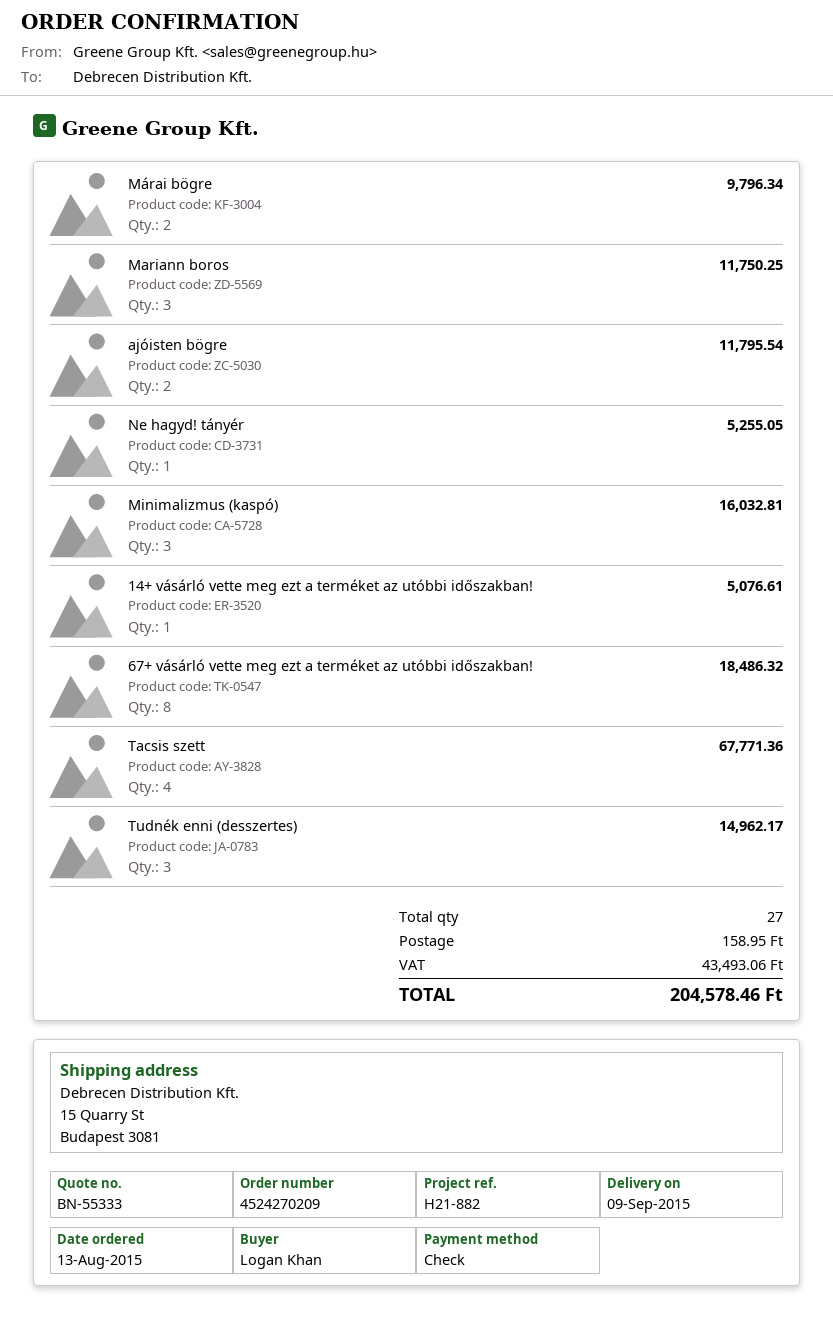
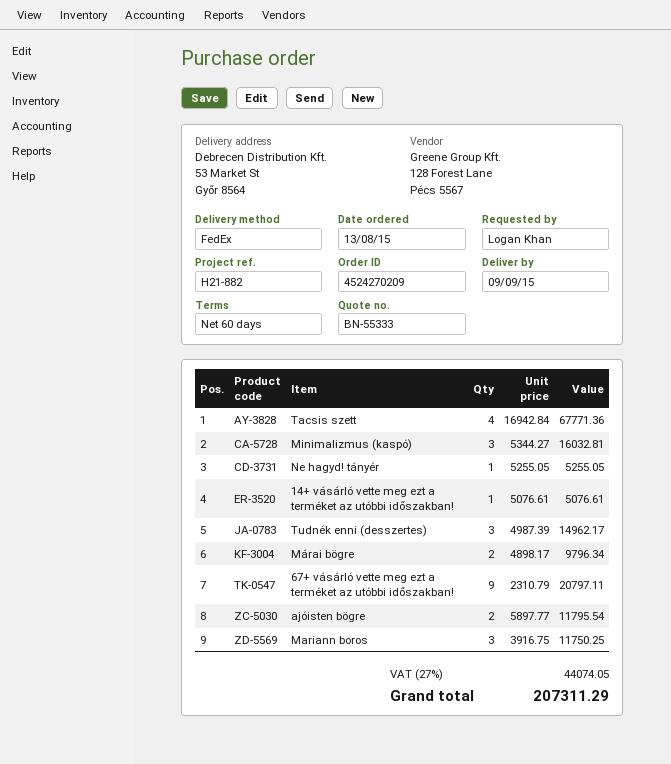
ship to: 15 Quarry St, Budapest 3081 -> 53 Market St, Győr 8564
67+ vásárló vette meg ezt a terméket az utóbbi időszakban!: 8 for 18486.32 -> 9 for 20797.11
shipping: 158.95 -> none
tax: 43493.06 -> 44074.05
total: 204578.46 -> 207311.29

